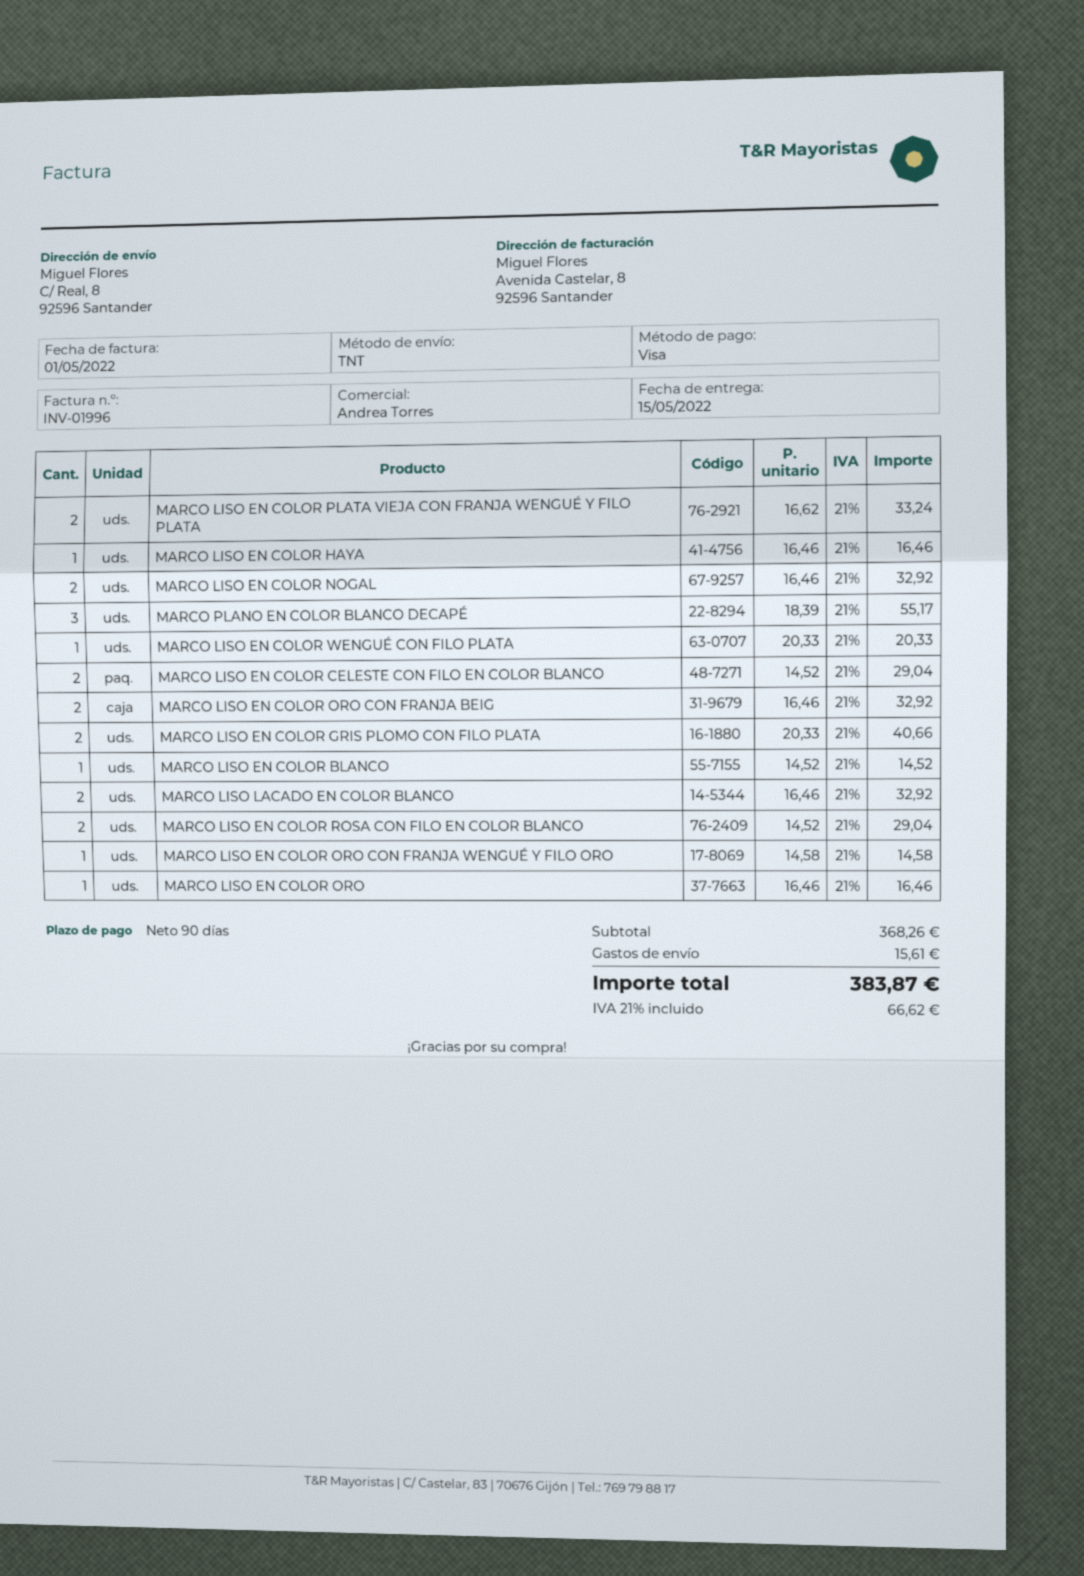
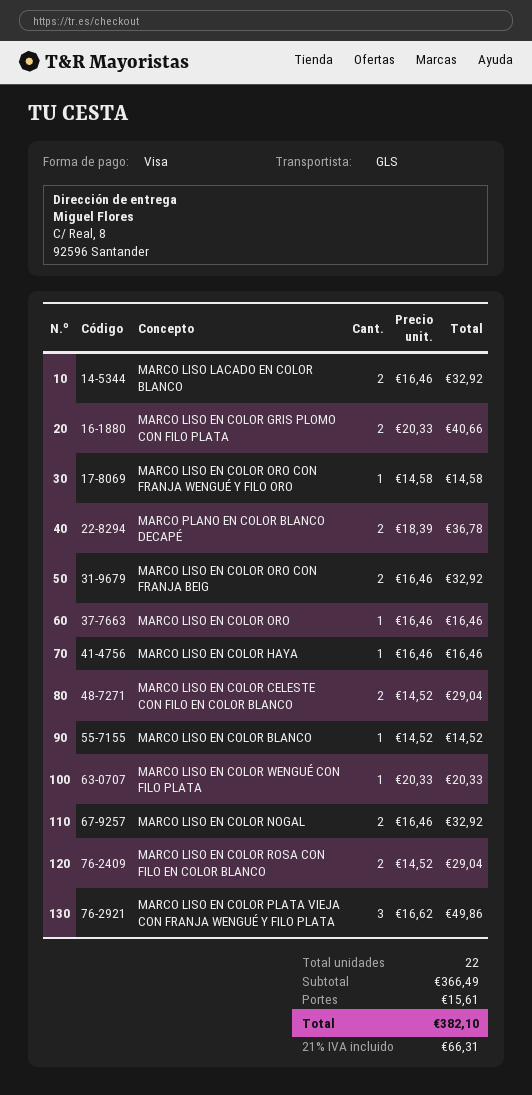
shipping method: TNT -> GLS
MARCO LISO EN COLOR PLATA VIEJA CON FRANJA WENGUÉ Y FILO PLATA: 2 x 16.62 = 33.24 -> 3 x 16.62 = 49.86
MARCO PLANO EN COLOR BLANCO DECAPÉ: 3 x 18.39 = 55.17 -> 2 x 18.39 = 36.78
subtotal: 368.26 -> 366.49
tax: 21% = 66.62 -> 21% = 66.31
total: 383.87 -> 382.10

